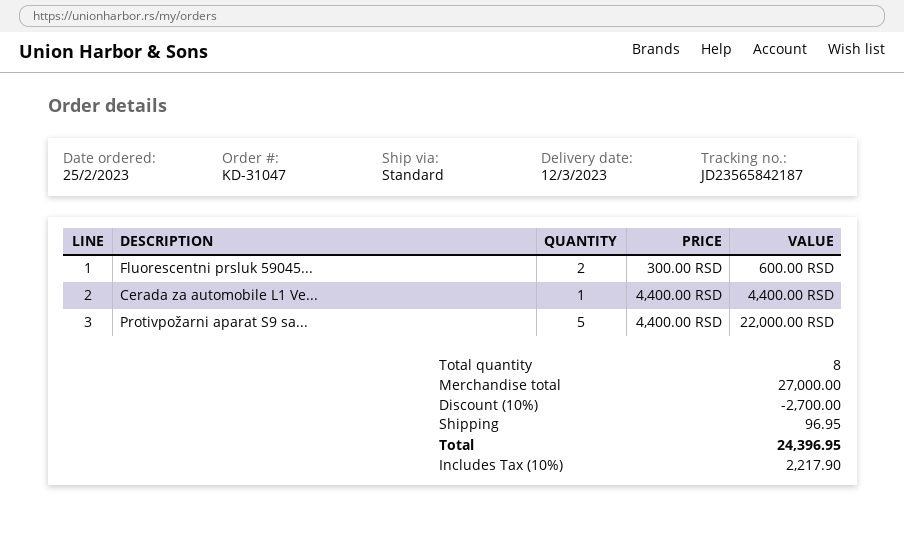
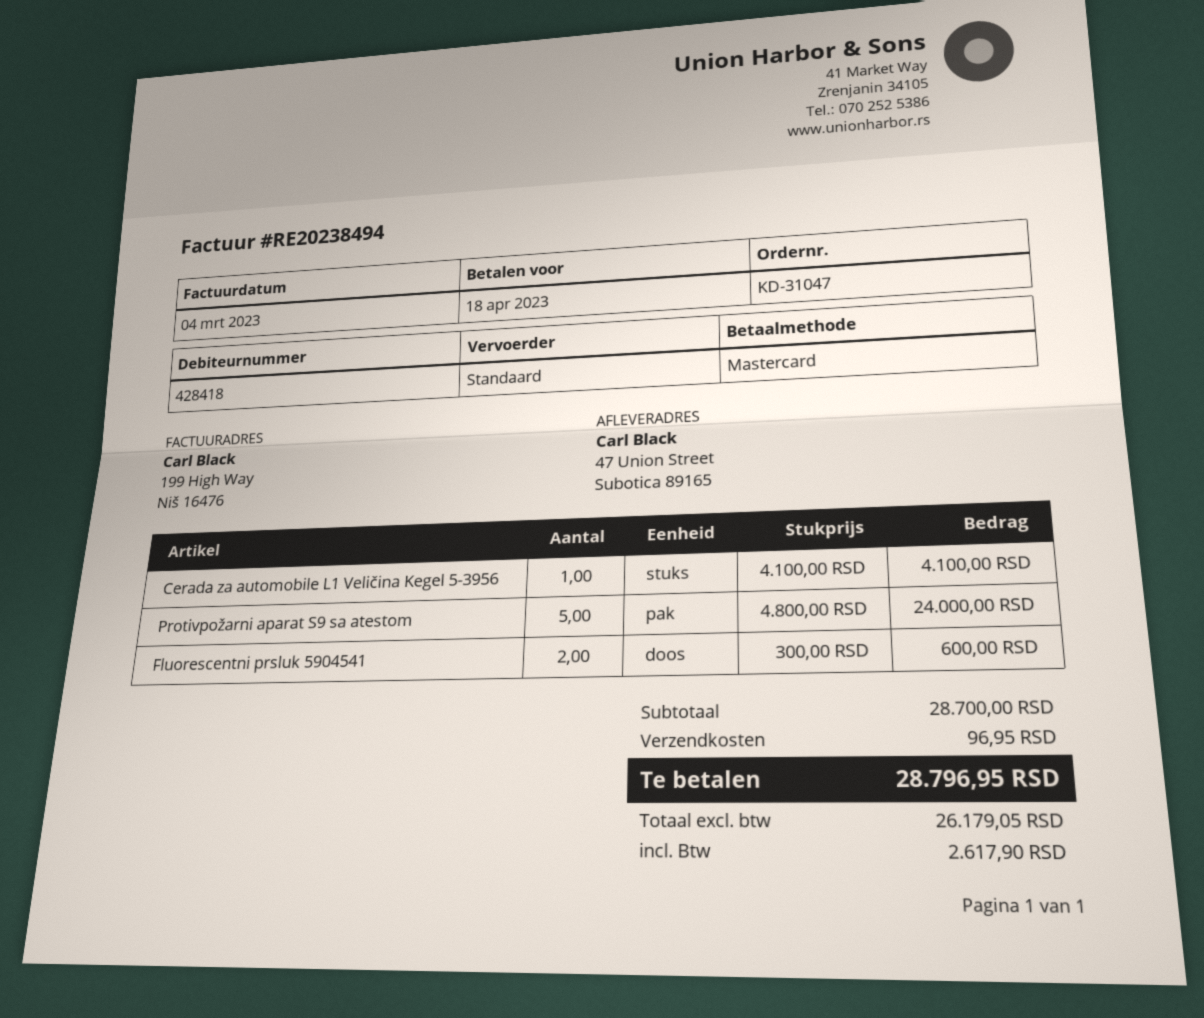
Cerada za automobile L1 Ve...: 1 x 4400.00 = 4400.00 -> 1 x 4100.00 = 4100.00
Protivpožarni aparat S9 sa...: 5 x 4400.00 = 22000.00 -> 5 x 4800.00 = 24000.00
subtotal: 27000.00 -> 28700.00
discount: 10% = 2700.00 -> none
tax: 2217.90 -> 2617.90
total: 24396.95 -> 28796.95

